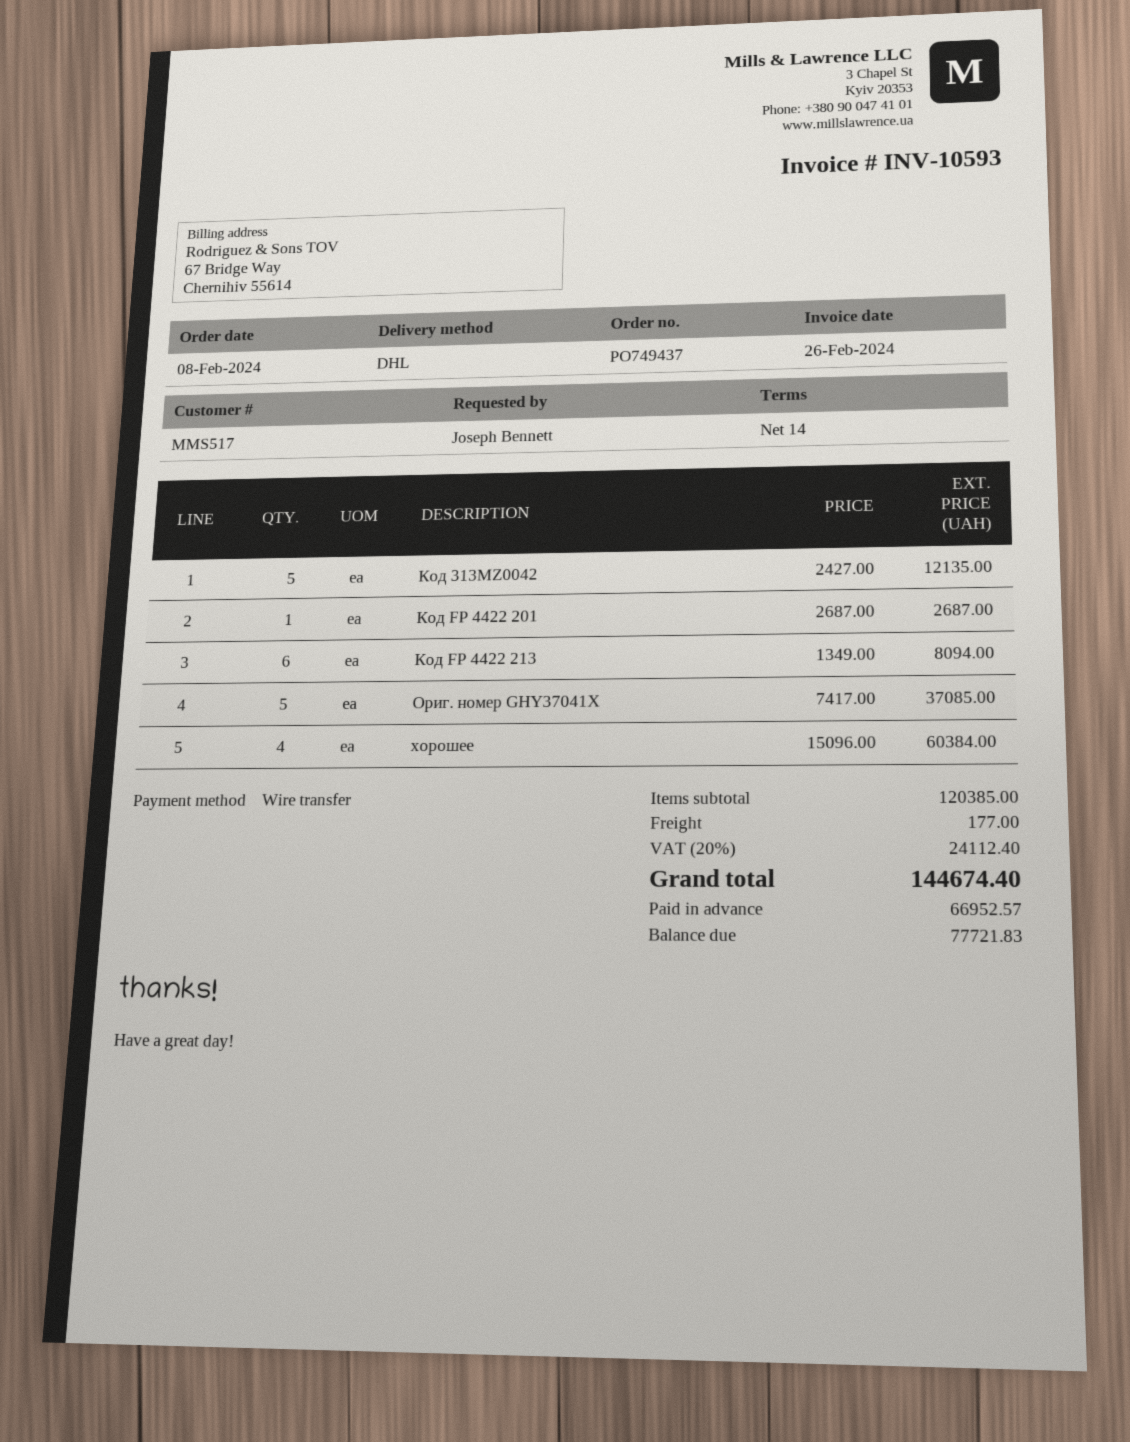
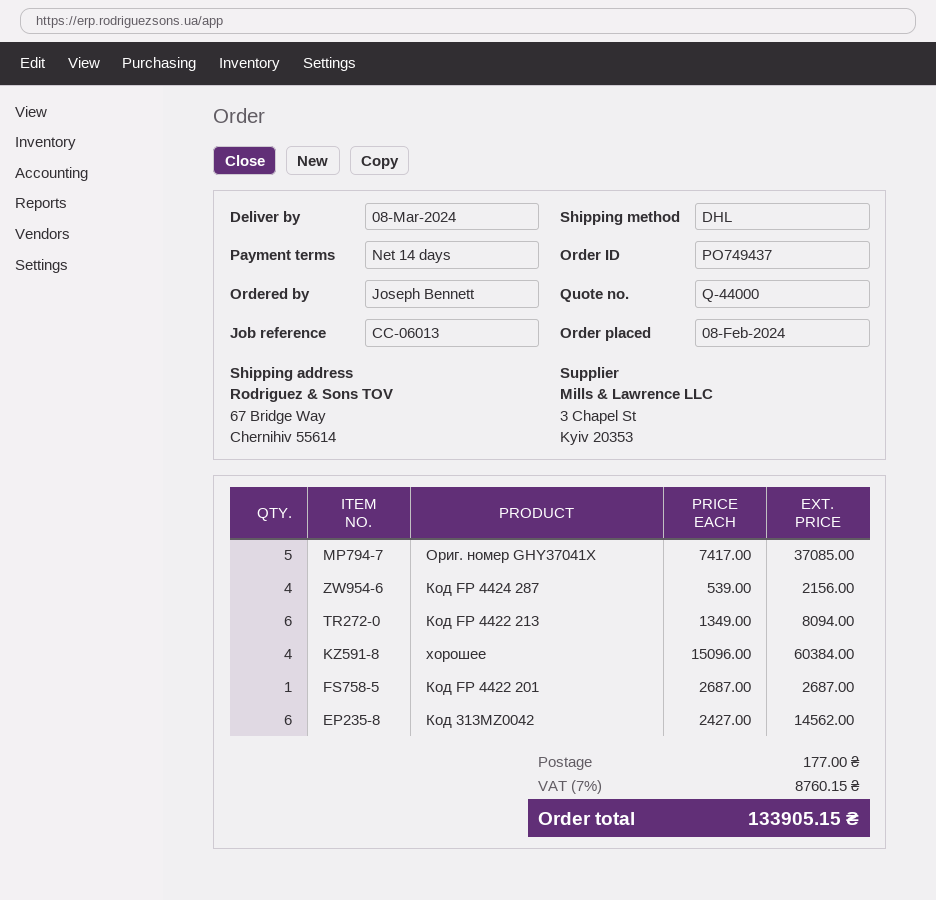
Код 313MZ0042: 5 x 2427.00 = 12135.00 -> 6 x 2427.00 = 14562.00
Код FP 4424 287: none -> 4 x 539.00 = 2156.00
tax: 20% = 24112.40 -> 7% = 8760.15
total: 144674.40 -> 133905.15

